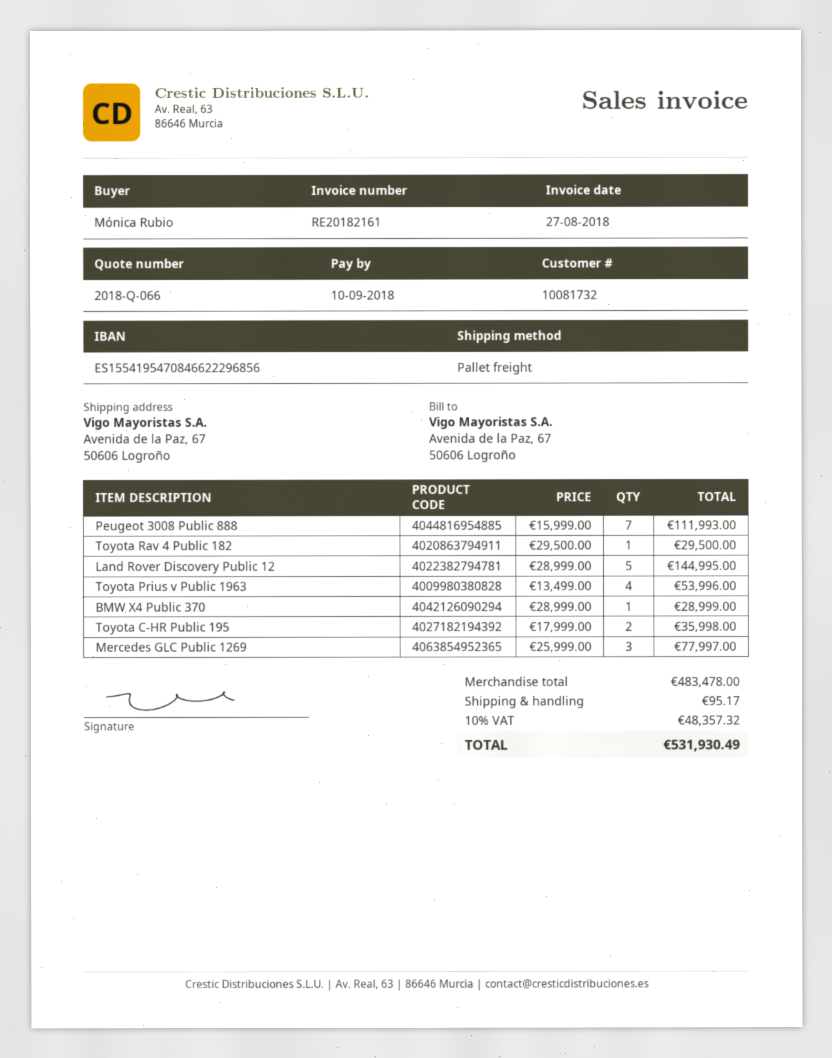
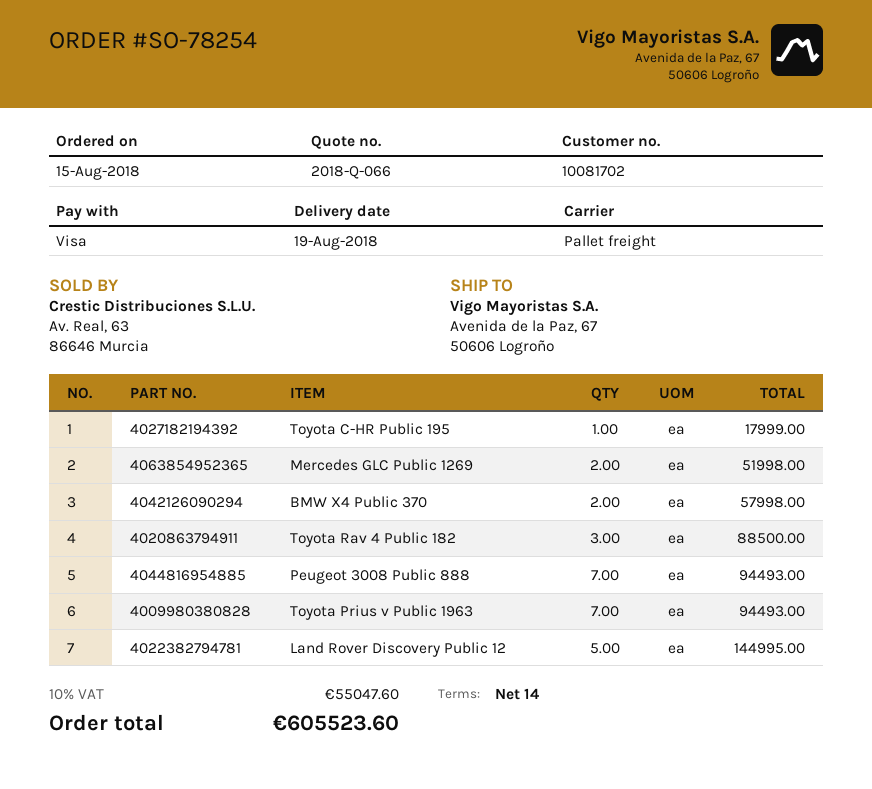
customer number: 10081732 -> 10081702
Peugeot 3008 Public 888: 7 for 111993.00 -> 7 for 94493.00
Toyota Rav 4 Public 182: 1 for 29500.00 -> 3 for 88500.00
Toyota Prius v Public 1963: 4 for 53996.00 -> 7 for 94493.00
BMW X4 Public 370: 1 for 28999.00 -> 2 for 57998.00
Toyota C-HR Public 195: 2 for 35998.00 -> 1 for 17999.00
Mercedes GLC Public 1269: 3 for 77997.00 -> 2 for 51998.00
shipping: 95.17 -> none
tax: 10% = 48357.32 -> 10% = 55047.60
total: 531930.49 -> 605523.60

